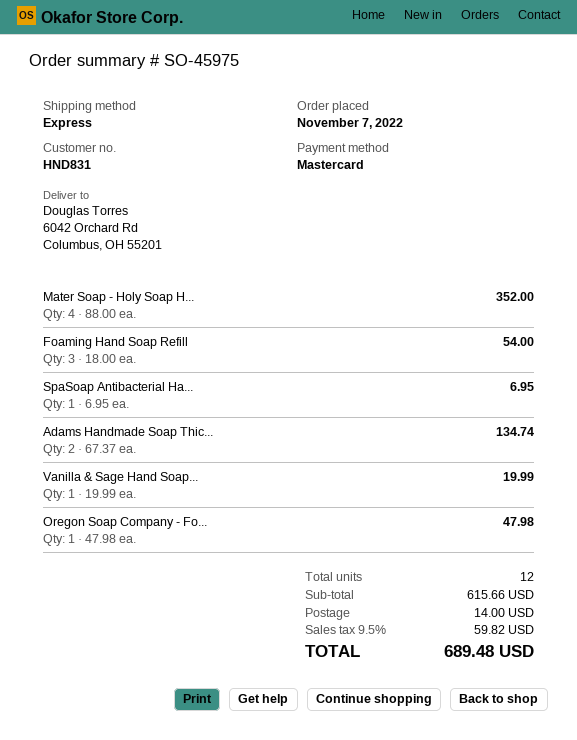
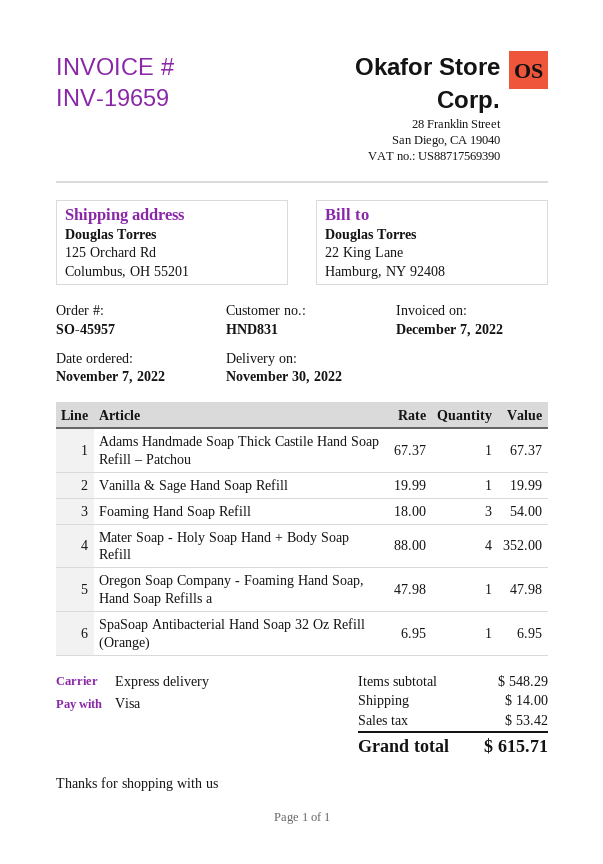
order number: SO-45975 -> SO-45957
payment method: Mastercard -> Visa
ship to: 6042 Orchard Rd, Columbus, OH 55201 -> 125 Orchard Rd, Columbus, OH 55201
Adams Handmade Soap Thic...: 2 x 67.37 = 134.74 -> 1 x 67.37 = 67.37
subtotal: 615.66 -> 548.29
tax: 59.82 -> 53.42
total: 689.48 -> 615.71

